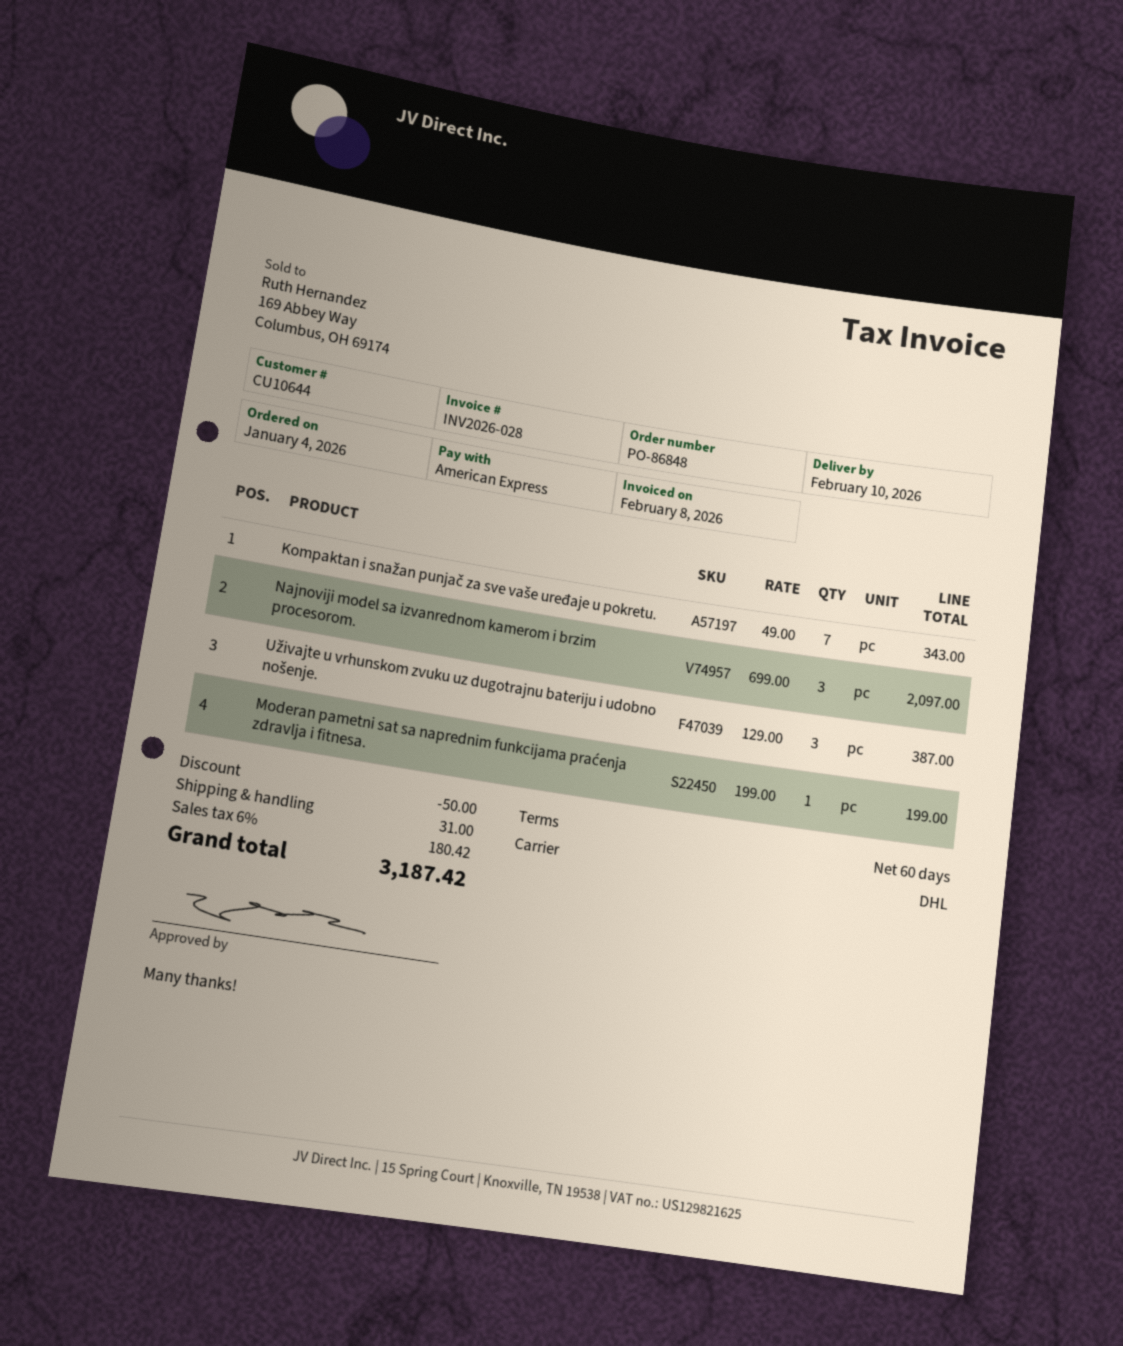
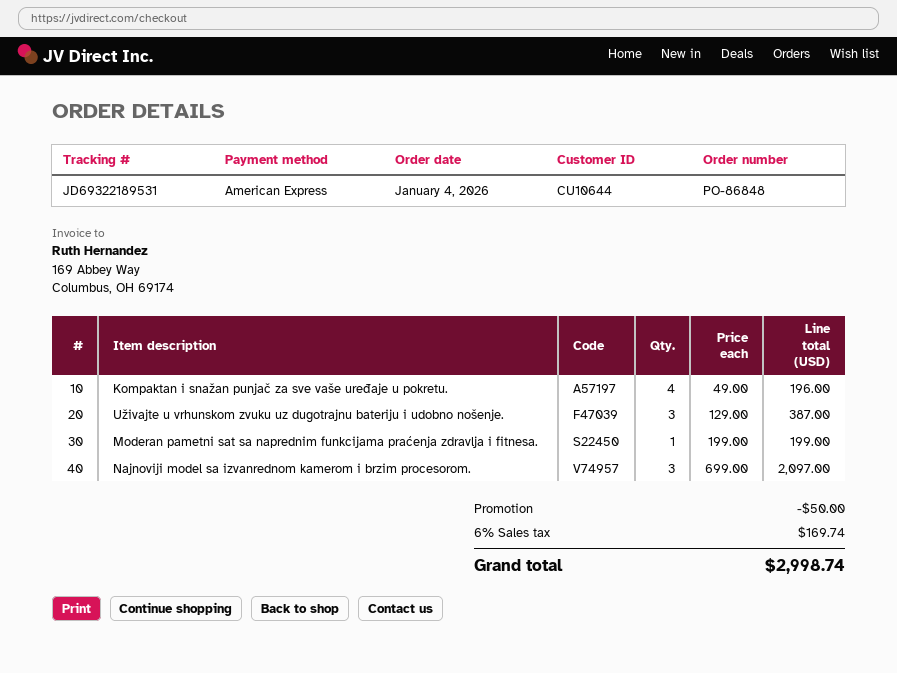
Kompaktan i snažan punjač za sve vaše uređaje u pokretu.: 7 x 49.00 = 343.00 -> 4 x 49.00 = 196.00
shipping: 31.00 -> none
tax: 6% = 180.42 -> 6% = 169.74
total: 3187.42 -> 2998.74

